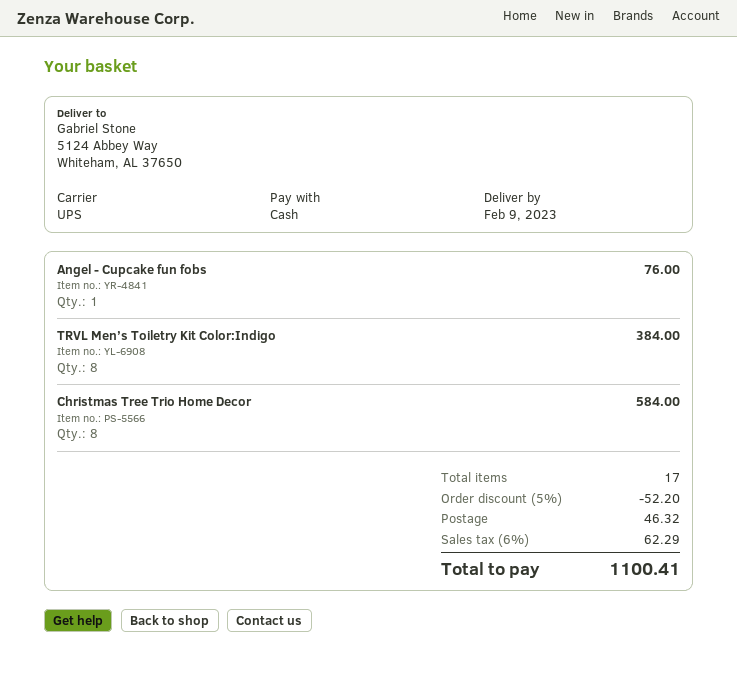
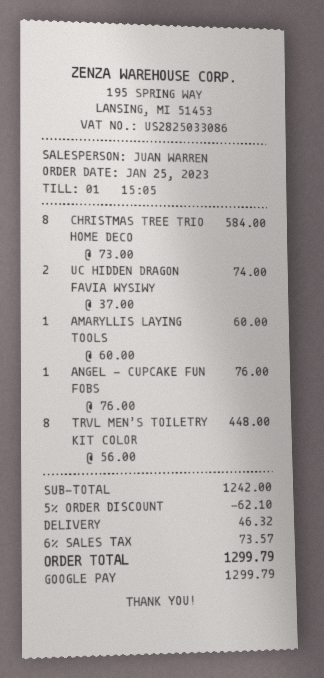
payment method: cash -> Google Pay
TRVL Men’s Toiletry Kit Color:Indigo: 8 for 384.00 -> 8 for 448.00
UC HIDDEN DRAGON FAVIA WYSIWY: none -> 2 for 74.00
AMARYLLIS LAYING TOOLS: none -> 1 for 60.00
discount: 5% = 52.20 -> 5% = 62.10
tax: 6% = 62.29 -> 6% = 73.57
total: 1100.41 -> 1299.79

